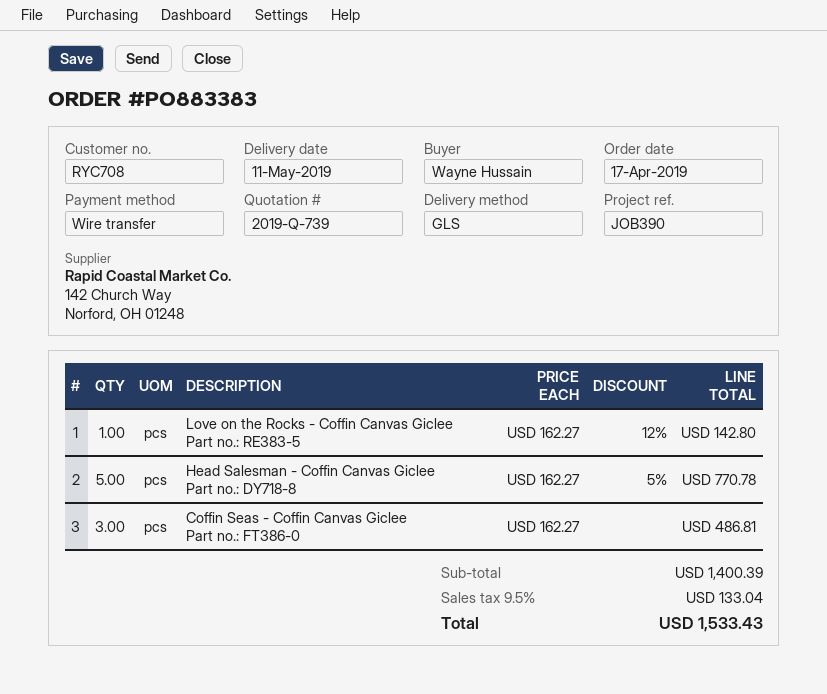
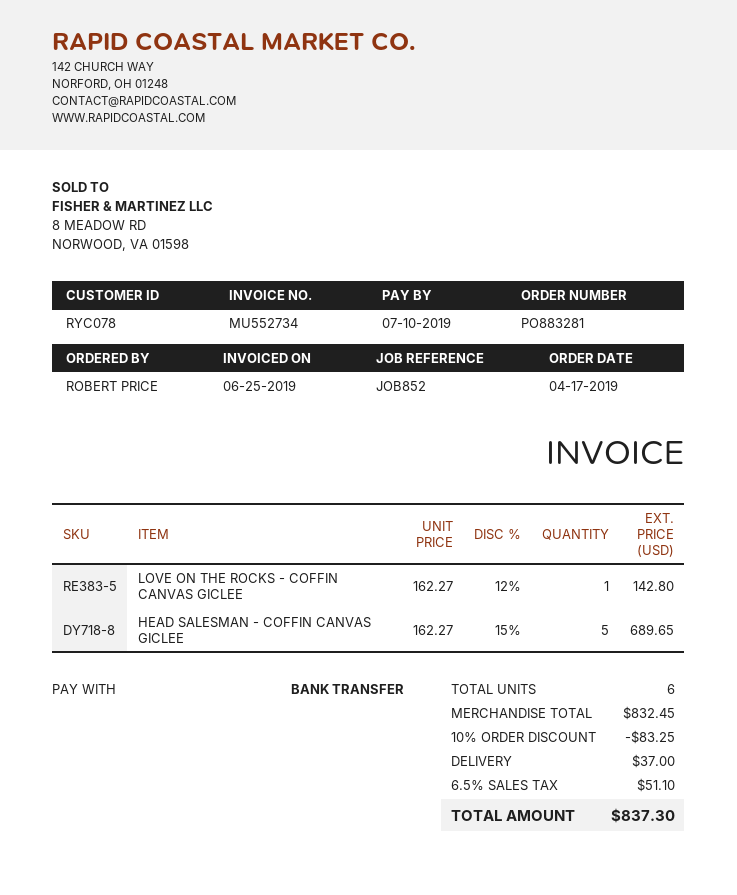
order number: PO883383 -> PO883281
customer number: RYC708 -> RYC078
reference: JOB390 -> JOB852
ordered by: Wayne Hussain -> ROBERT PRICE
Head Salesman - Coffin Canvas Giclee: 5 x 162.27 - 5% = 770.78 -> 5 x 162.27 - 15% = 689.65
Coffin Seas - Coffin Canvas Giclee: 3 x 162.27 = 486.81 -> none
subtotal: 1400.39 -> 832.45
discount: none -> 10% = 83.25
shipping: none -> 37.00
tax: 9.5% = 133.04 -> 6.5% = 51.10
total: 1533.43 -> 837.30

